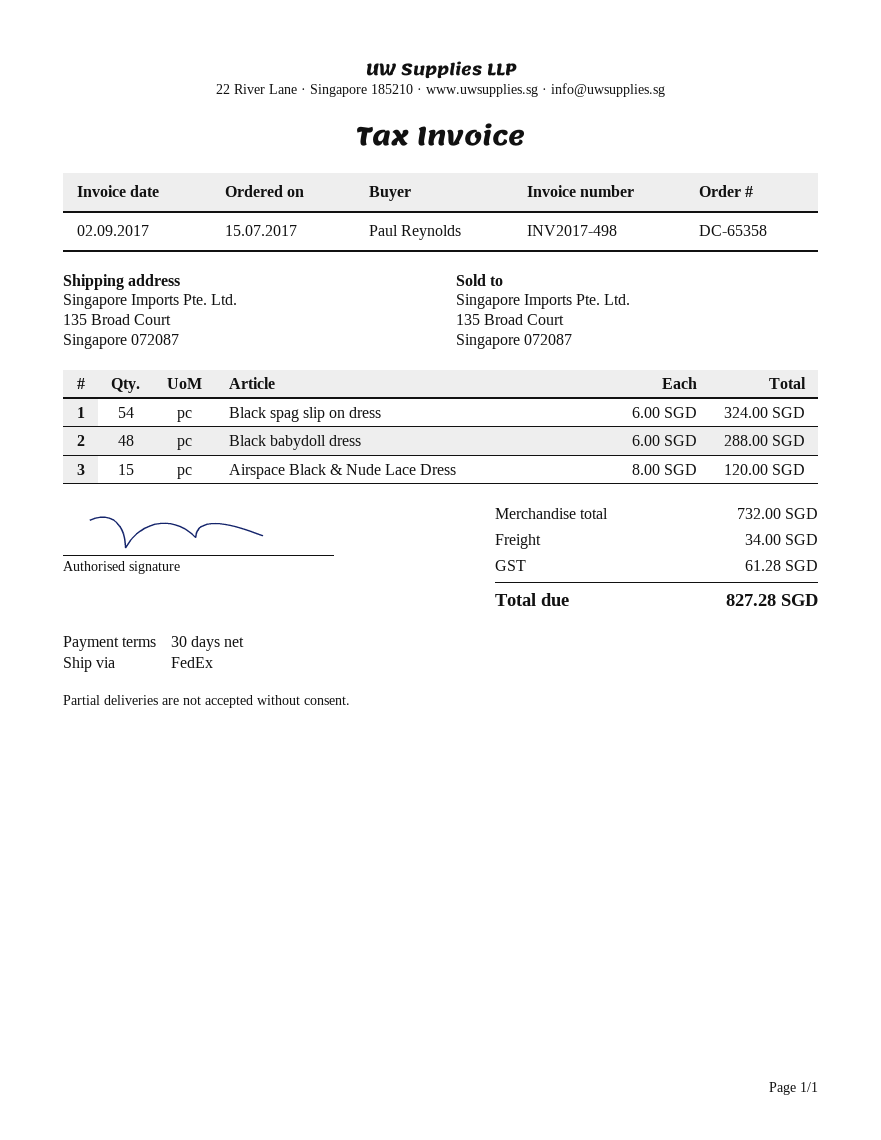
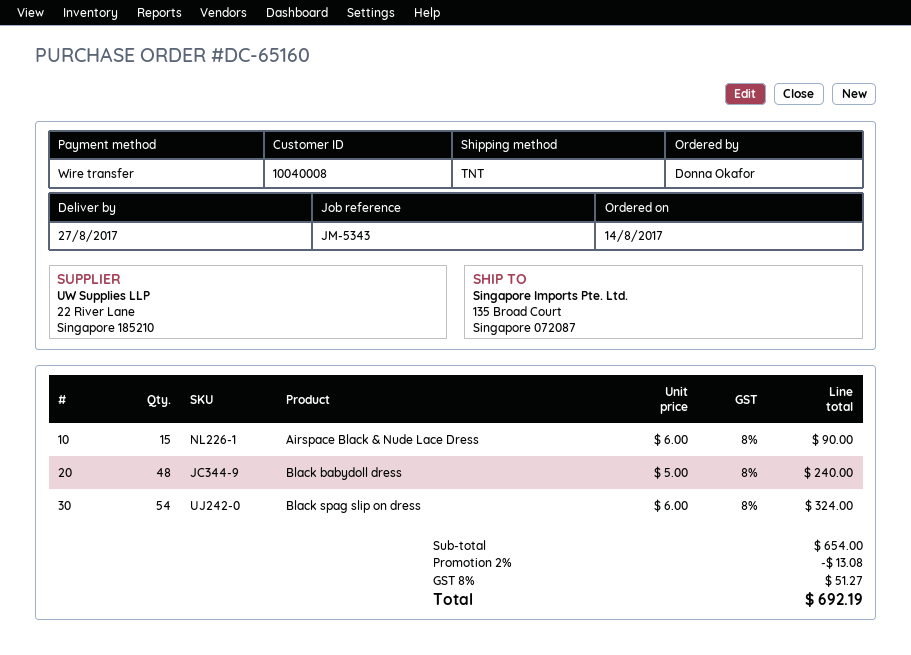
order number: DC-65358 -> DC-65160
order date: 2017-07-15 -> 2017-08-14
ordered by: Paul Reynolds -> Donna Okafor
shipping method: FedEx -> TNT
Black babydoll dress: 48 x 6.00 = 288.00 -> 48 x 5.00 = 240.00
Airspace Black & Nude Lace Dress: 15 x 8.00 = 120.00 -> 15 x 6.00 = 90.00
subtotal: 732.00 -> 654.00
discount: none -> 2% = 13.08
shipping: 34.00 -> none
tax: 61.28 -> 51.27
total: 827.28 -> 692.19

